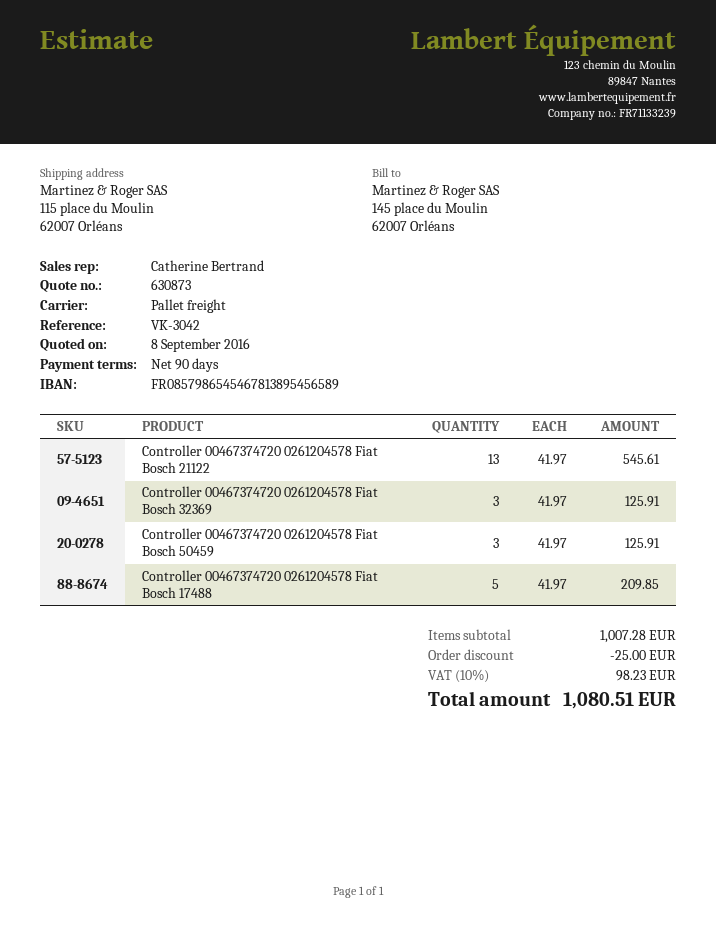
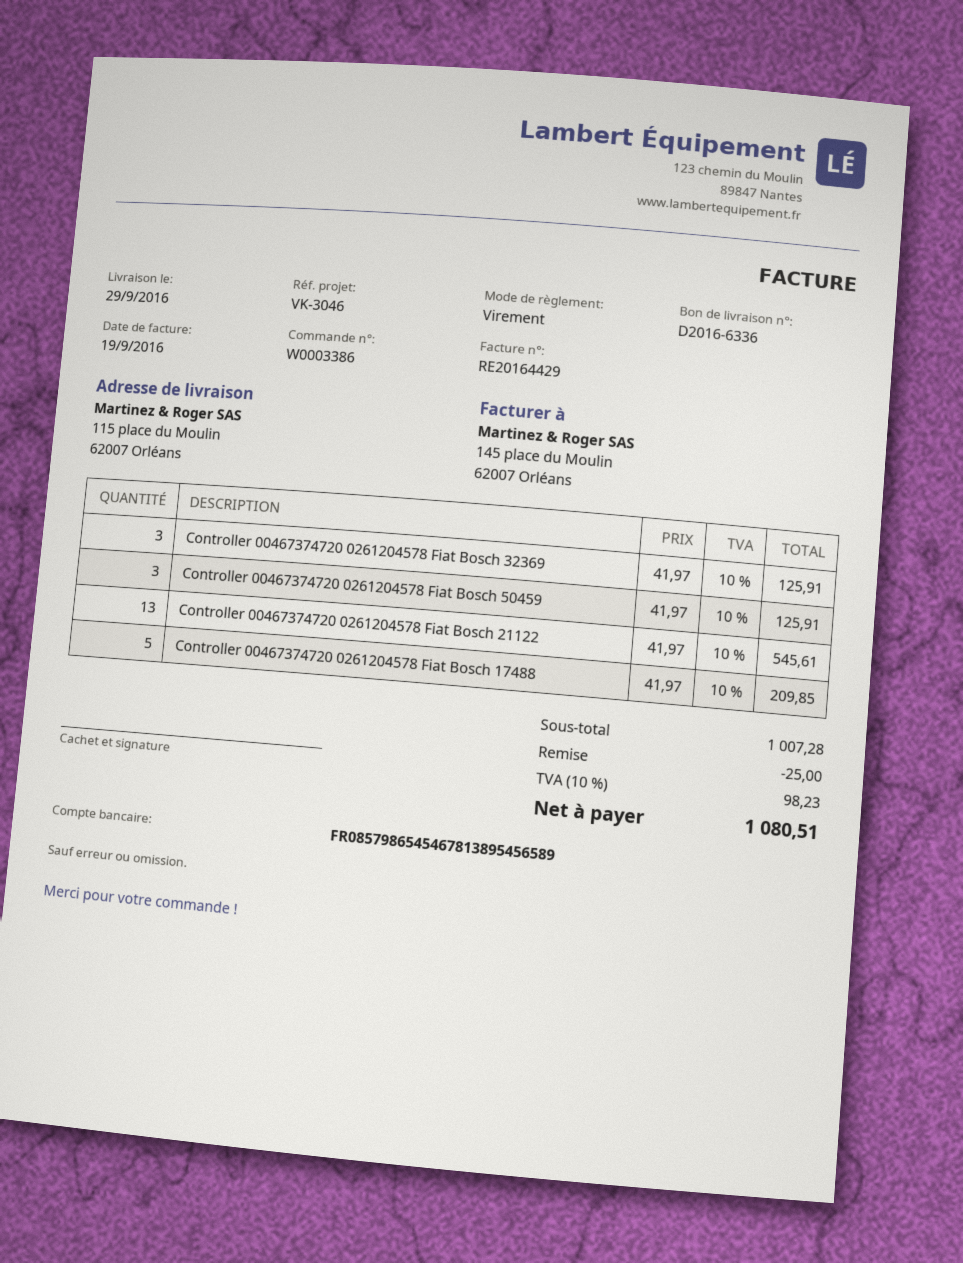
reference: VK-3042 -> VK-3046

